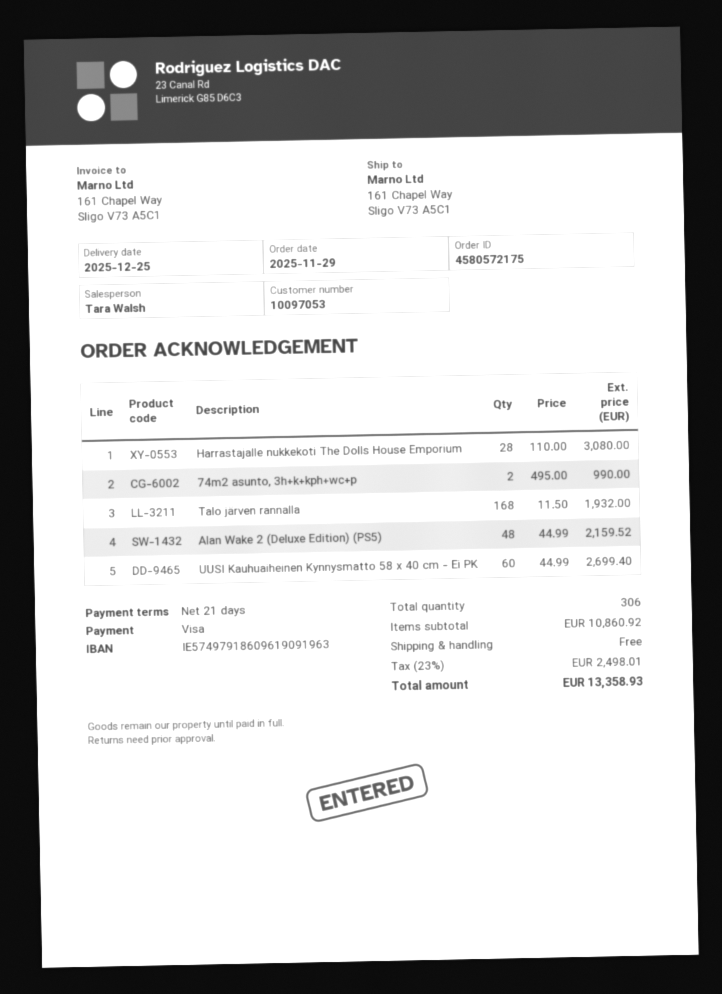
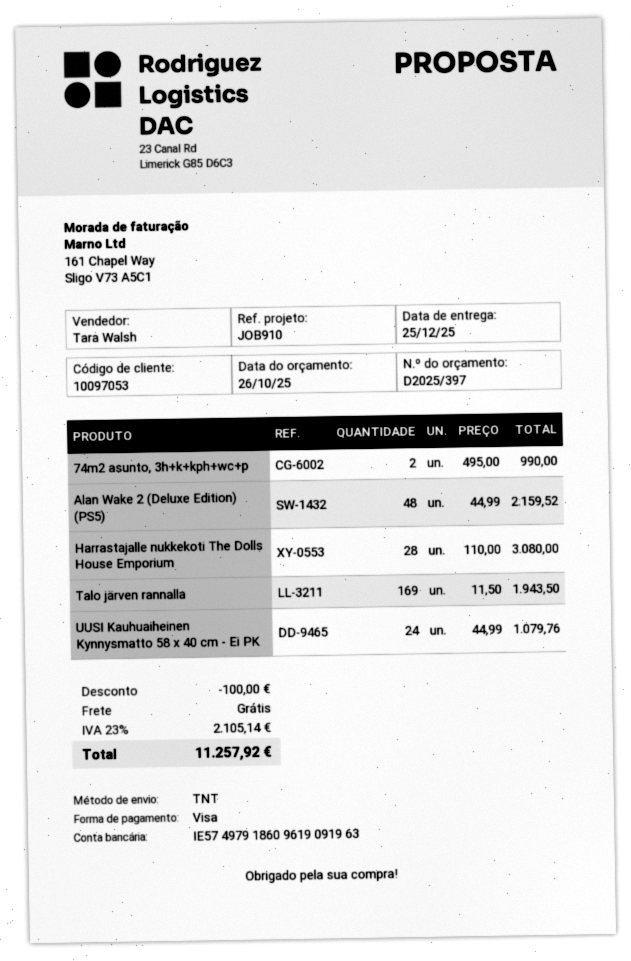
Talo järven rannalla: 168 x 11.50 = 1932.00 -> 169 x 11.50 = 1943.50
UUSI Kauhuaiheinen Kynnysmatto 58 x 40 cm - Ei PK: 60 x 44.99 = 2699.40 -> 24 x 44.99 = 1079.76
discount: none -> 100.00
tax: 23% = 2498.01 -> 23% = 2105.14
total: 13358.93 -> 11257.92

